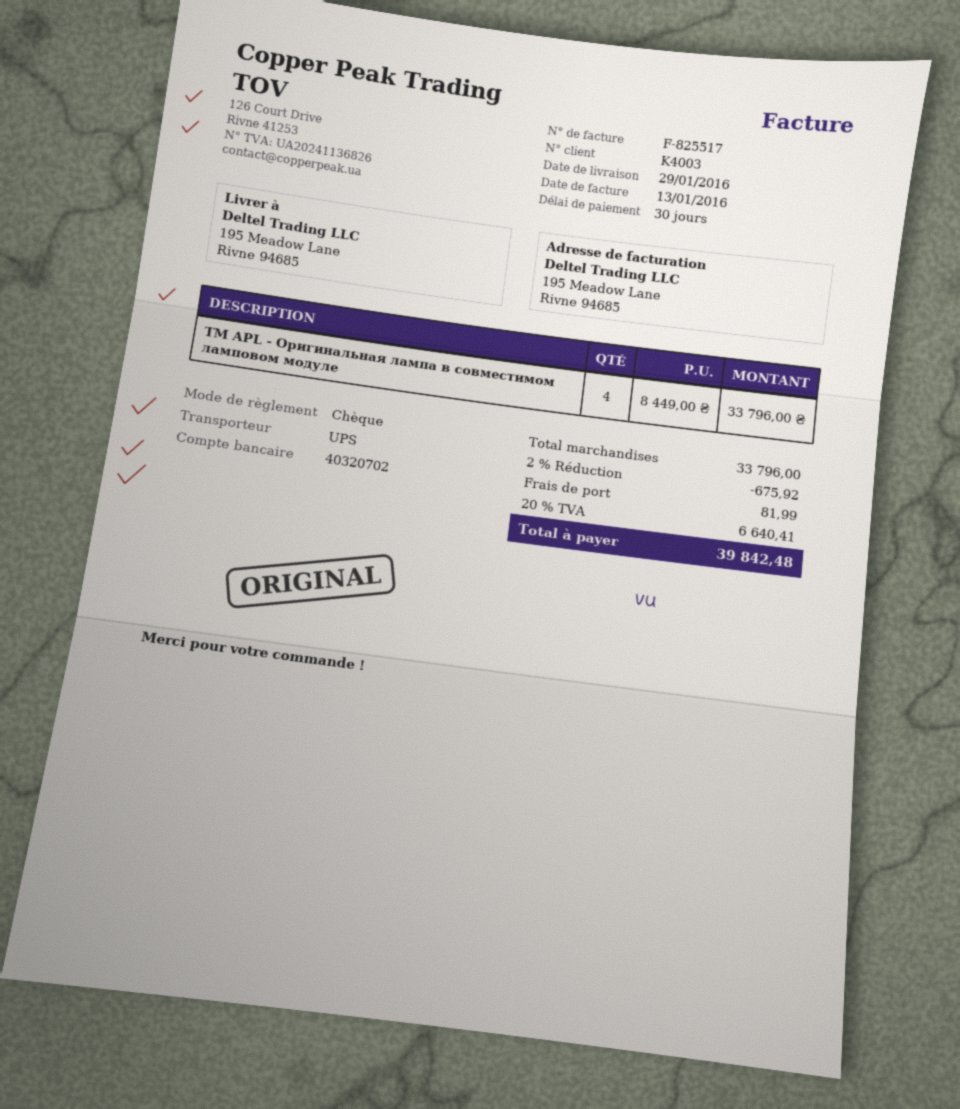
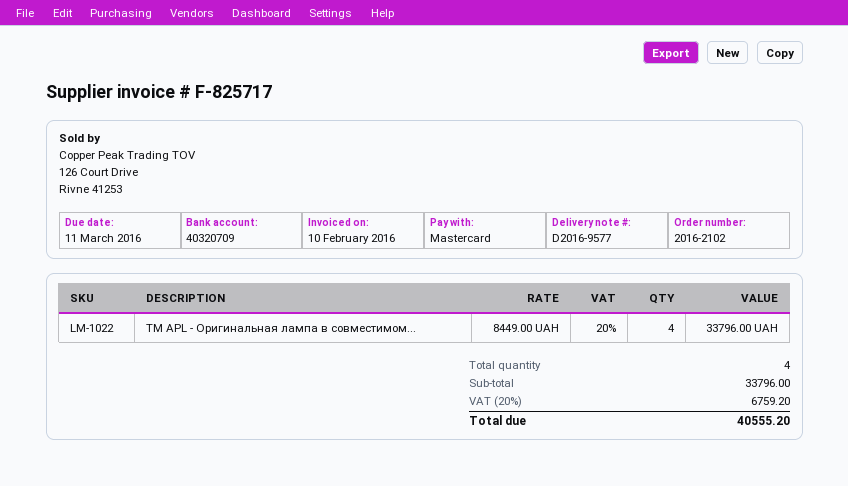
invoice number: F-825517 -> F-825717
invoice date: 2016-01-13 -> 2016-02-10
payment method: cheque -> Mastercard
bank account: 40320702 -> 40320709
discount: 2% = 675.92 -> none
shipping: 81.99 -> none
tax: 20% = 6640.41 -> 20% = 6759.20
total: 39842.48 -> 40555.20

